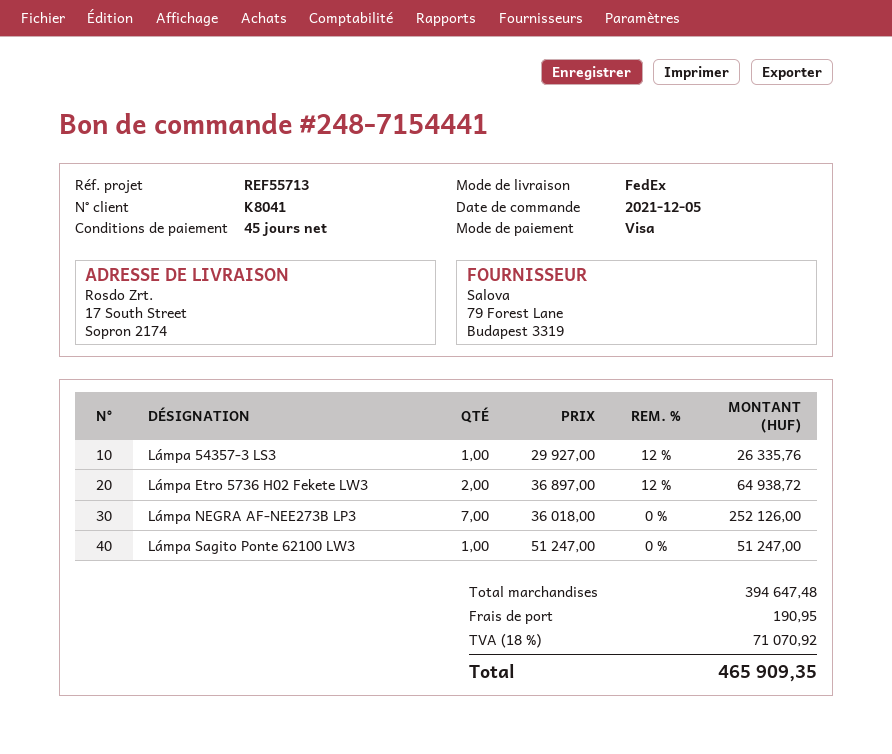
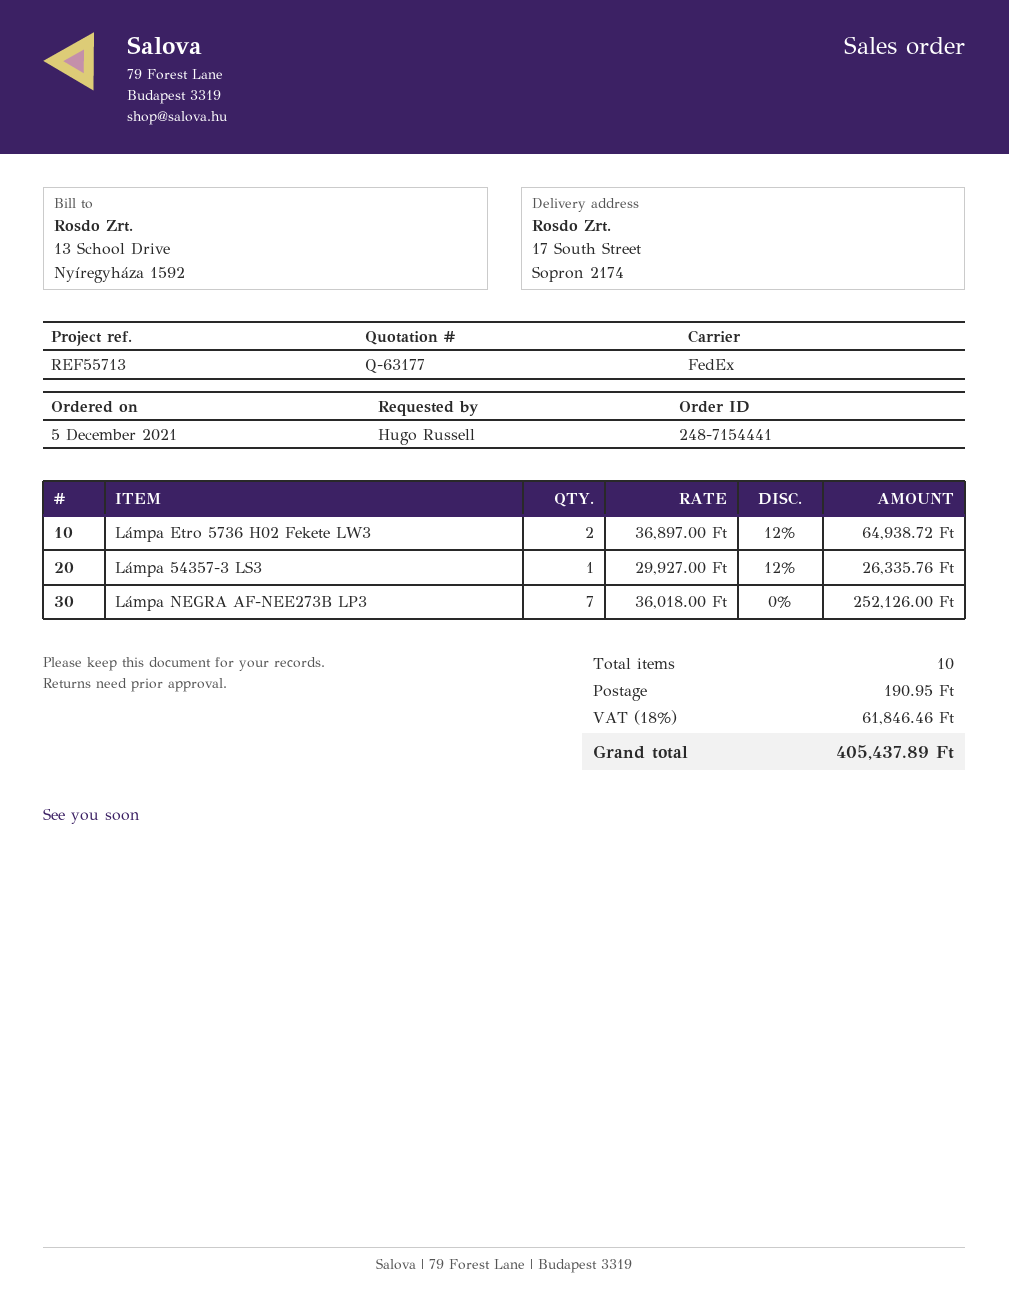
Lámpa Sagito Ponte 62100 LW3: 1 x 51247.00 = 51247.00 -> none
tax: 18% = 71070.92 -> 18% = 61846.46
total: 465909.35 -> 405437.89

